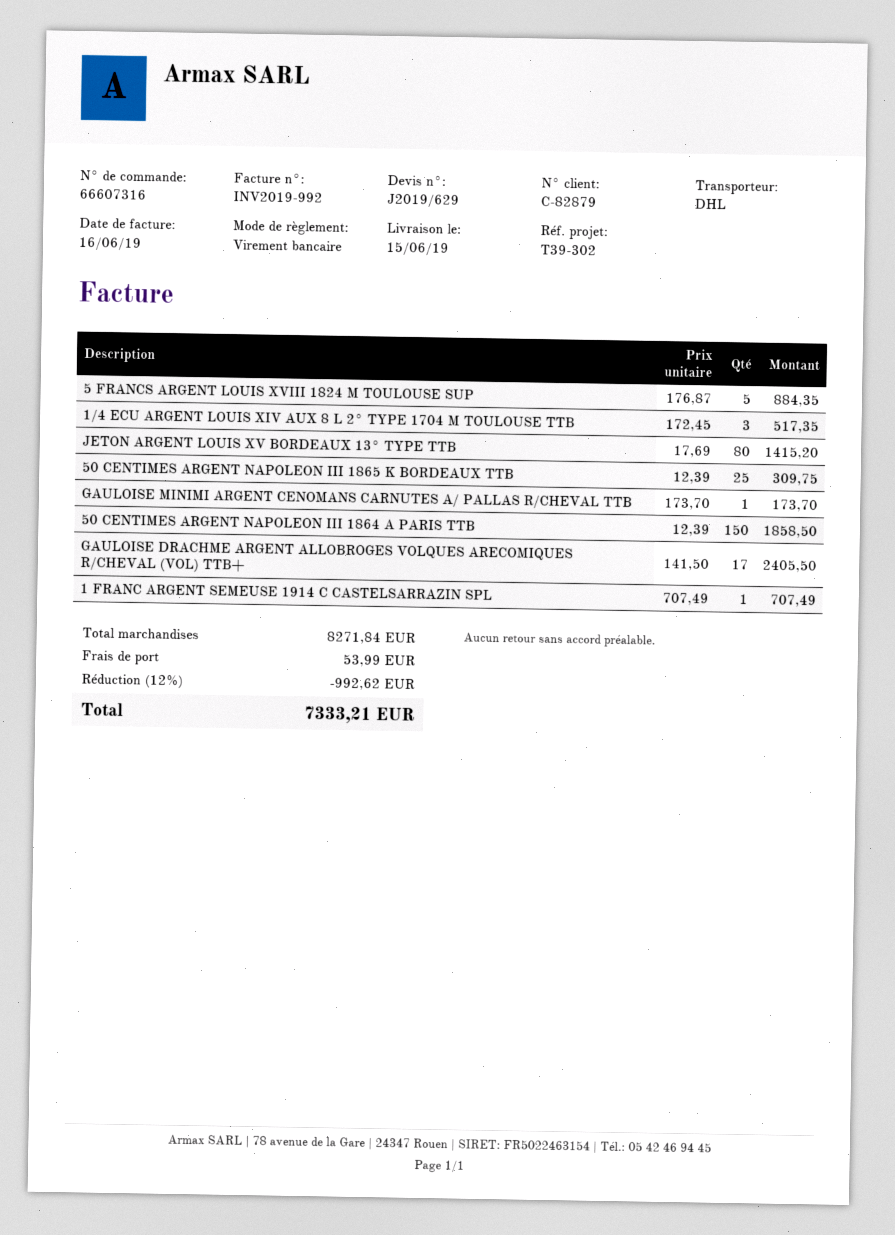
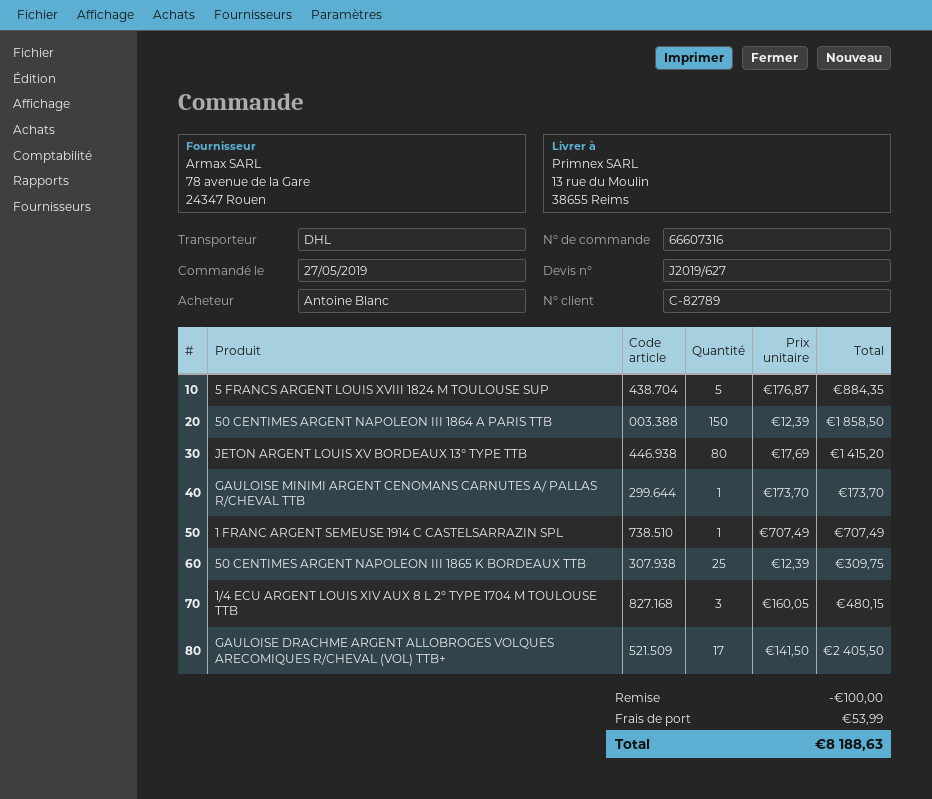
quote number: J2019/629 -> J2019/627
customer number: C-82879 -> C-82789
1/4 ECU ARGENT LOUIS XIV AUX 8 L 2° TYPE 1704 M TOULOUSE TTB: 3 x 172.45 = 517.35 -> 3 x 160.05 = 480.15
discount: 992.62 -> 100.00
total: 7333.21 -> 8188.63

